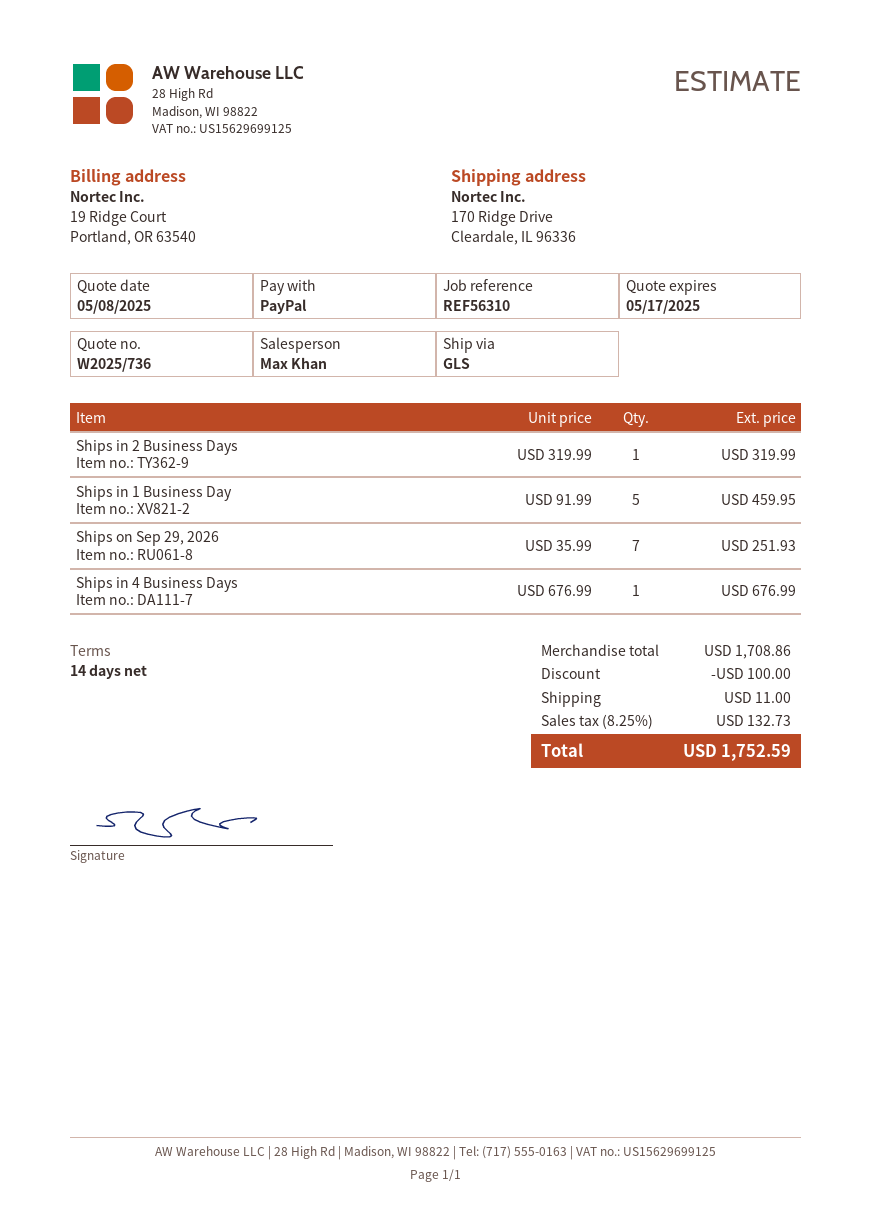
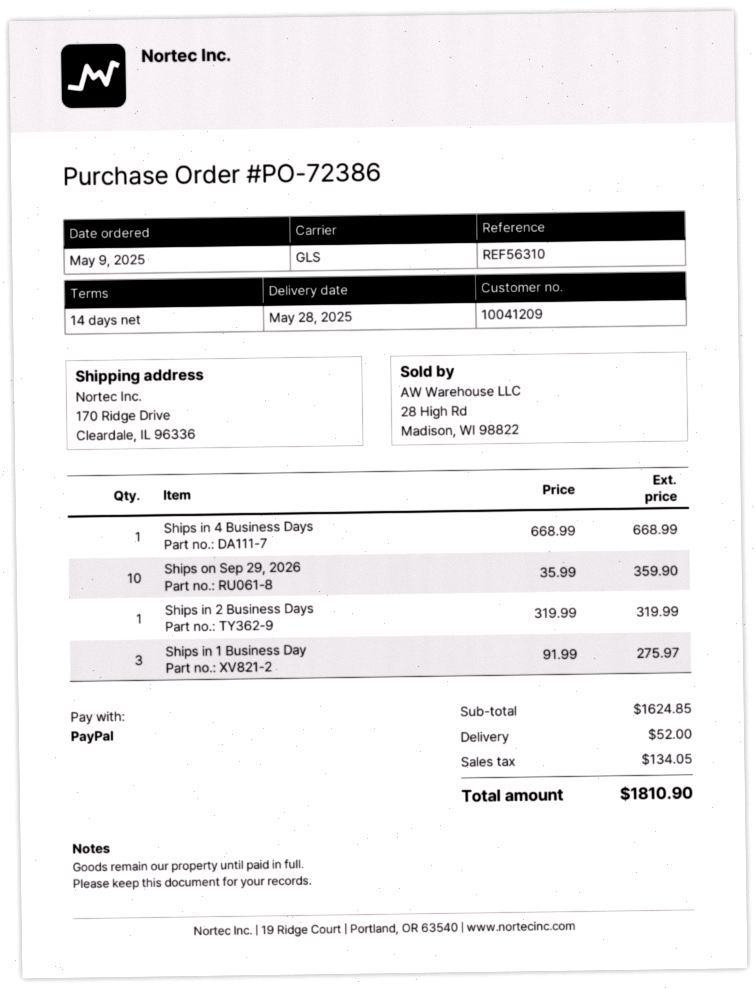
Ships in 1 Business Day: 5 x 91.99 = 459.95 -> 3 x 91.99 = 275.97
Ships on Sep 29, 2026: 7 x 35.99 = 251.93 -> 10 x 35.99 = 359.90
Ships in 4 Business Days: 1 x 676.99 = 676.99 -> 1 x 668.99 = 668.99
subtotal: 1708.86 -> 1624.85
discount: 100.00 -> none
shipping: 11.00 -> 52.00
tax: 132.73 -> 134.05
total: 1752.59 -> 1810.90

